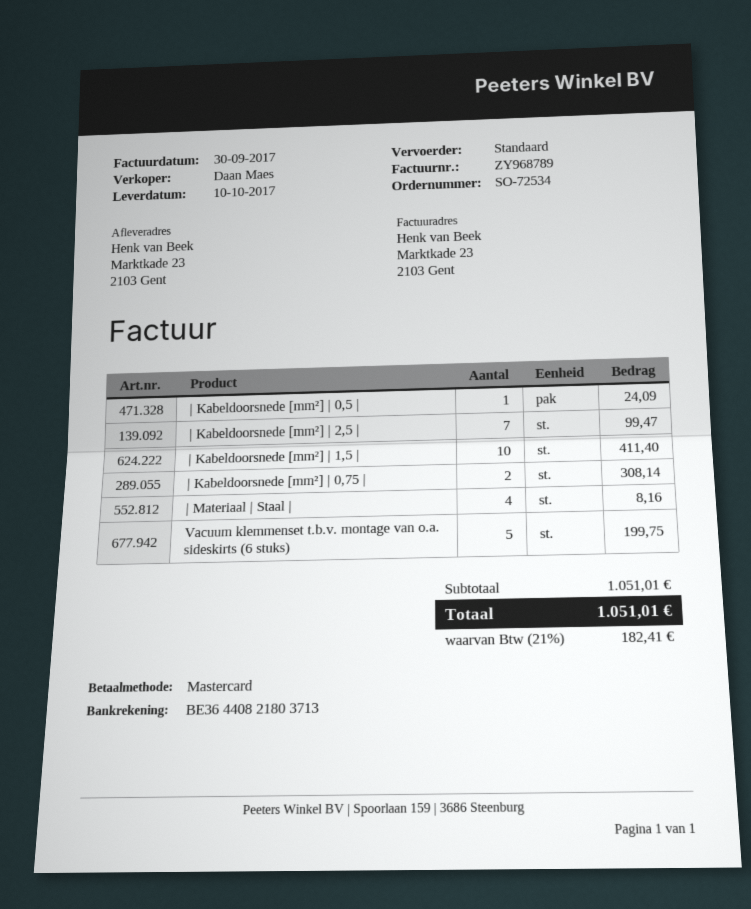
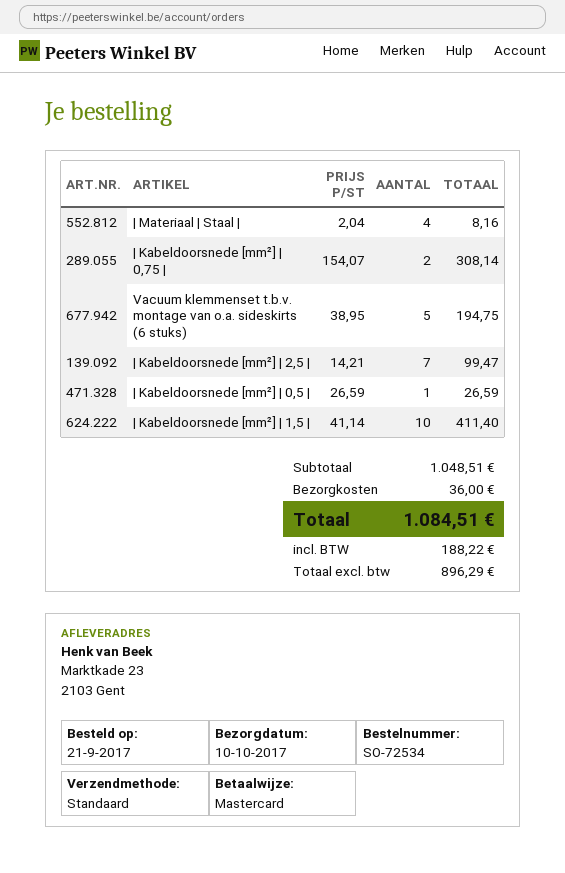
| Kabeldoorsnede [mm²] | 0,5 |: 1 for 24.09 -> 1 for 26.59
Vacuum klemmenset t.b.v. montage van o.a. sideskirts (6 stuks): 5 for 199.75 -> 5 for 194.75
subtotal: 1051.01 -> 1048.51
shipping: none -> 36.00
tax: 182.41 -> 188.22
total: 1051.01 -> 1084.51

